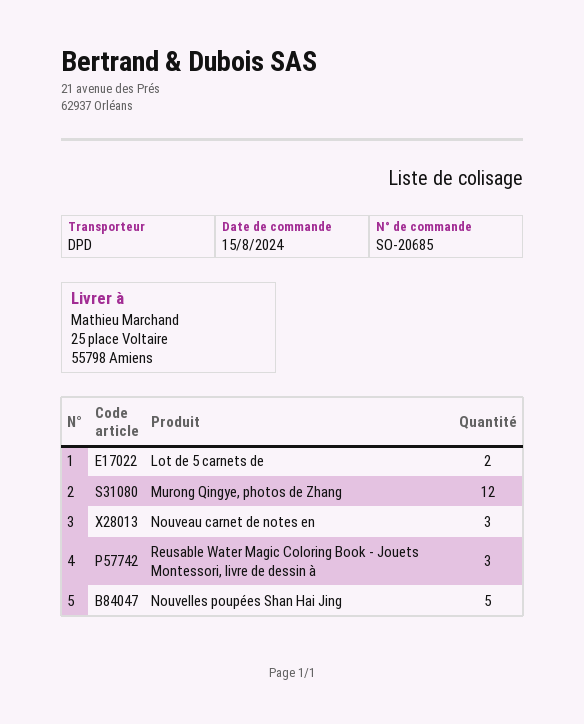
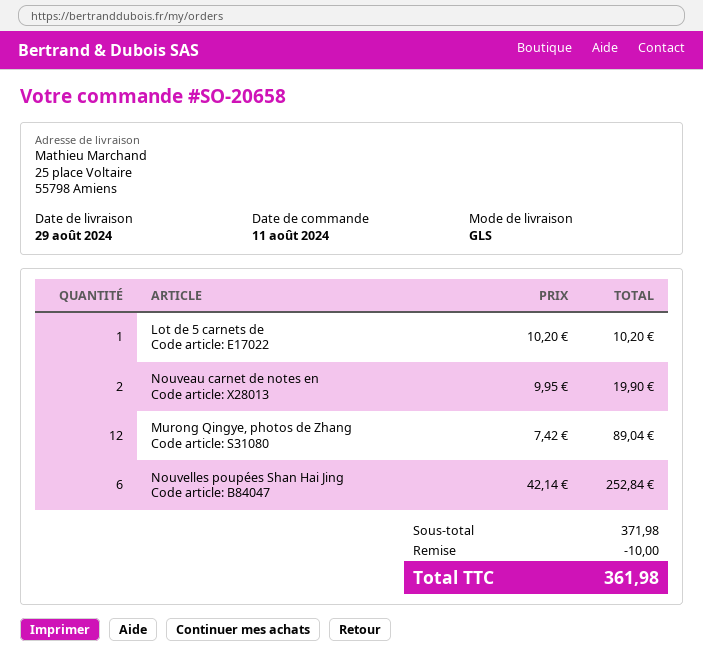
order number: SO-20685 -> SO-20658
order date: 2024-08-15 -> 2024-08-11
shipping method: DPD -> GLS
Lot de 5 carnets de: 2 -> 1
Nouveau carnet de notes en: 3 -> 2
Reusable Water Magic Coloring Book - Jouets Montessori, livre de dessin à: 3 -> none
Nouvelles poupées Shan Hai Jing: 5 -> 6

